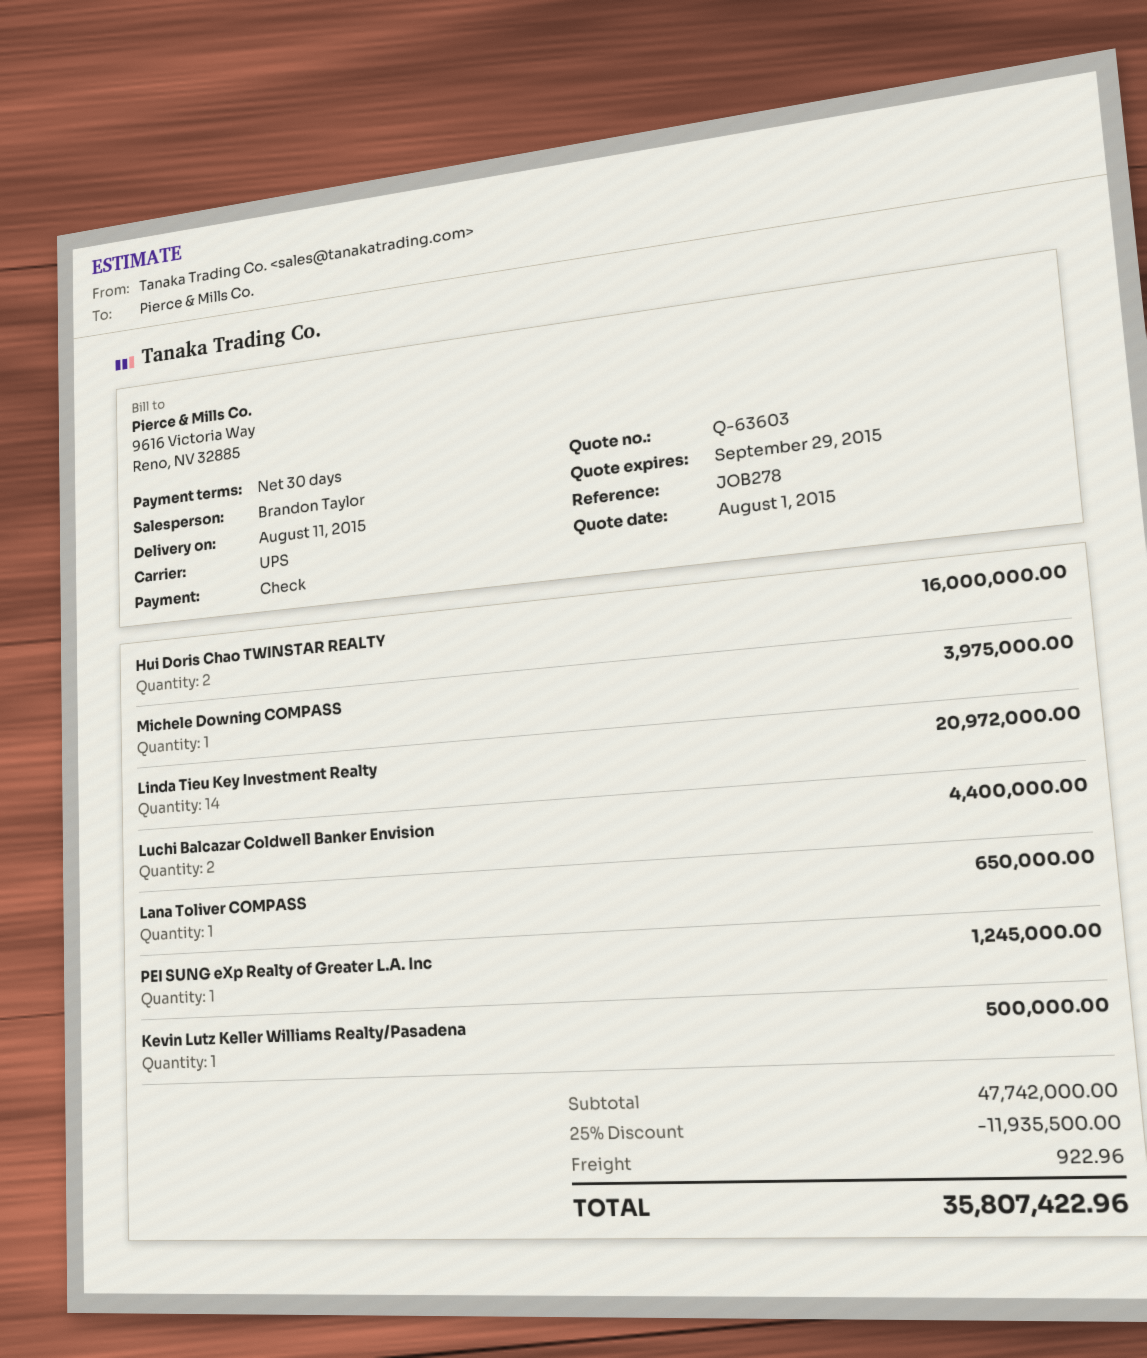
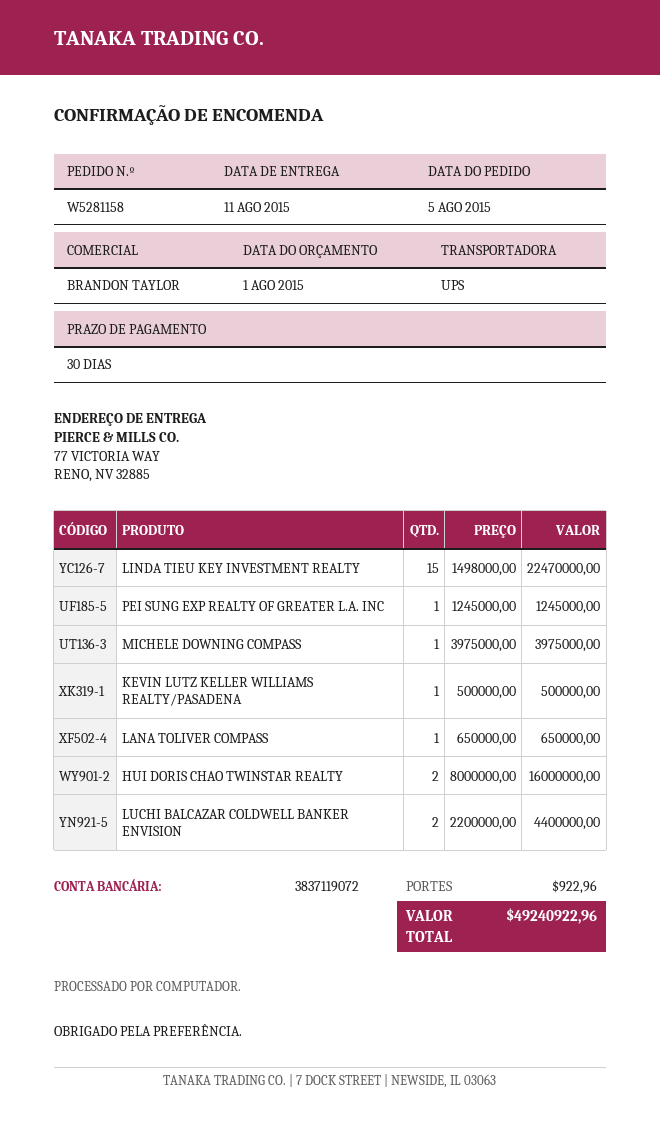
Linda Tieu Key Investment Realty: 14 for 20972000.00 -> 15 for 22470000.00
discount: 25% = 11935500.00 -> none
total: 35807422.96 -> 49240922.96

